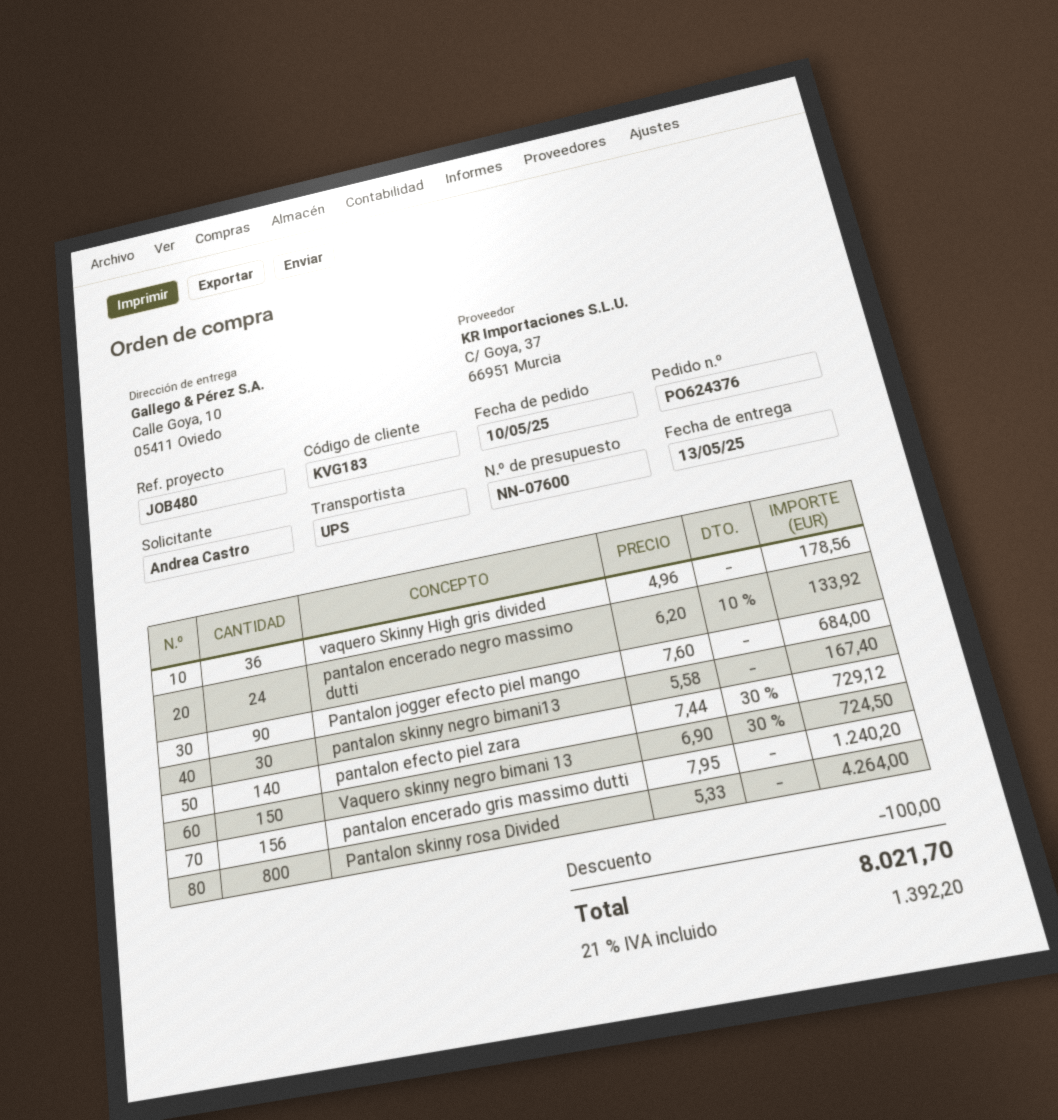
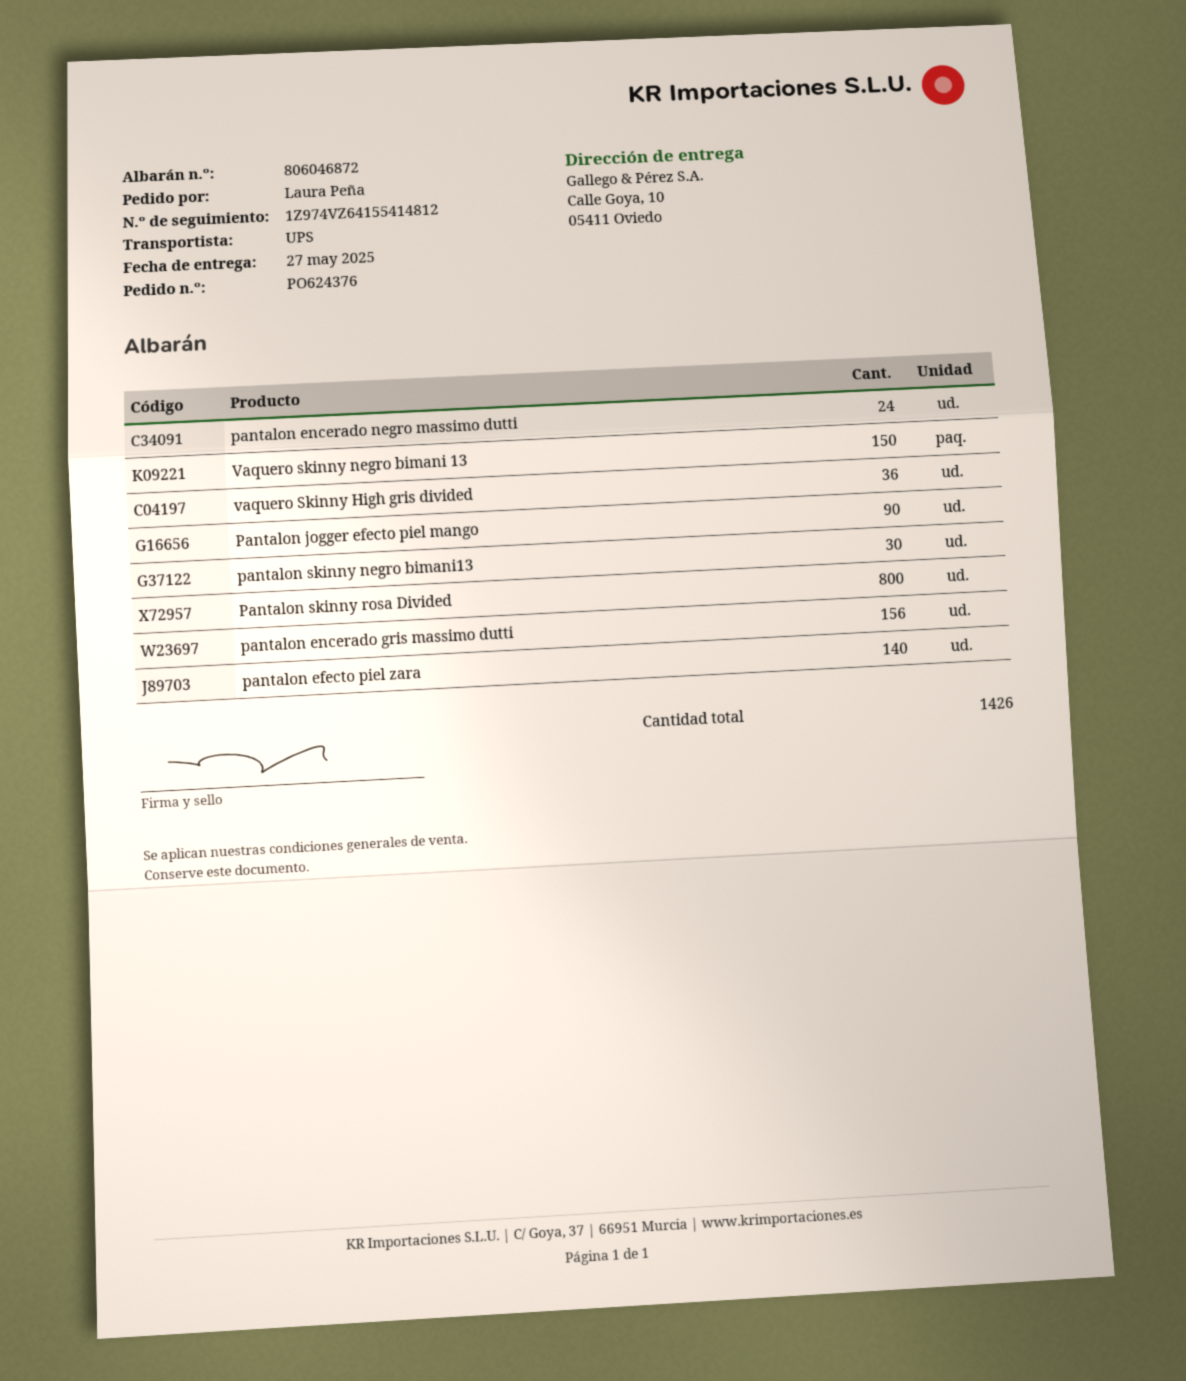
delivery date: 2025-05-13 -> 2025-05-27
ordered by: Andrea Castro -> Laura Peña

